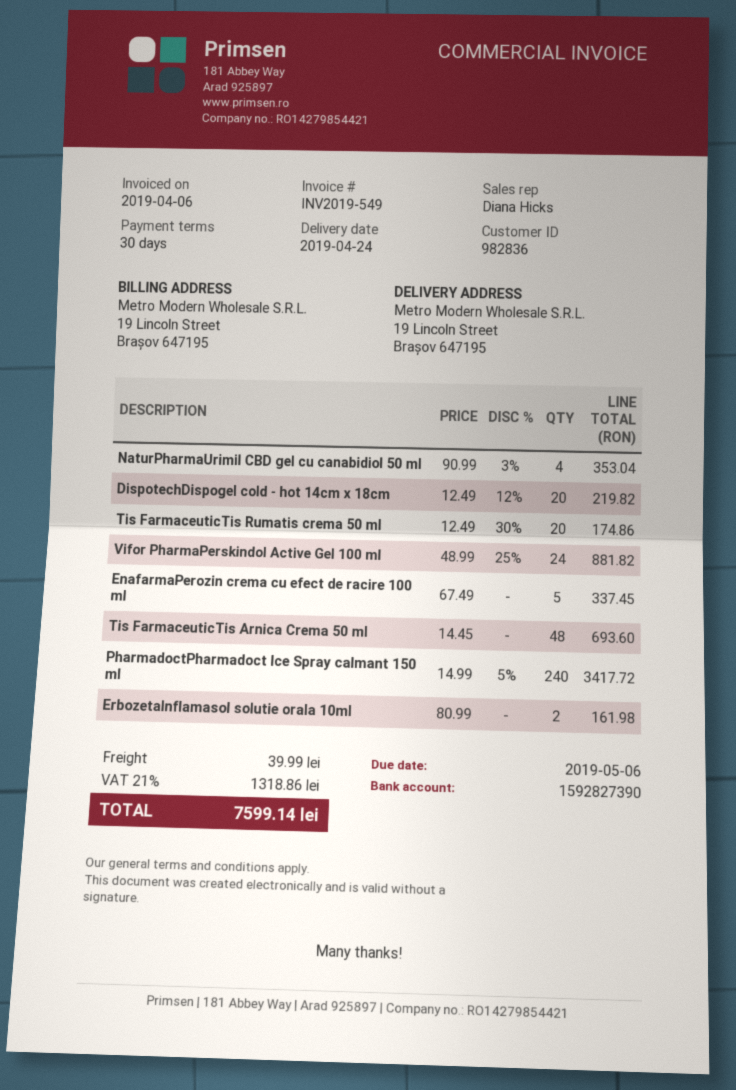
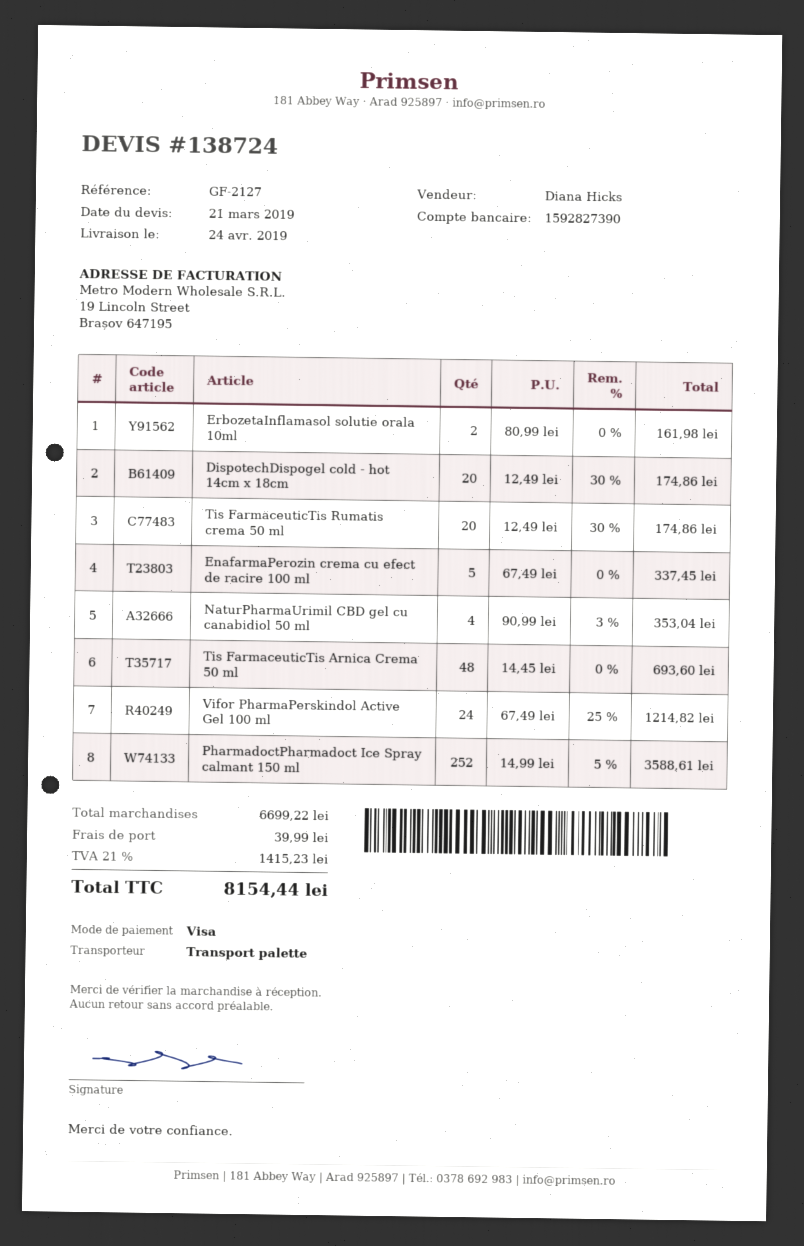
DispotechDispogel cold - hot 14cm x 18cm: 20 x 12.49 - 12% = 219.82 -> 20 x 12.49 - 30% = 174.86
Vifor PharmaPerskindol Active Gel 100 ml: 24 x 48.99 - 25% = 881.82 -> 24 x 67.49 - 25% = 1214.82
PharmadoctPharmadoct Ice Spray calmant 150 ml: 240 x 14.99 - 5% = 3417.72 -> 252 x 14.99 - 5% = 3588.61
tax: 21% = 1318.86 -> 21% = 1415.23
total: 7599.14 -> 8154.44

